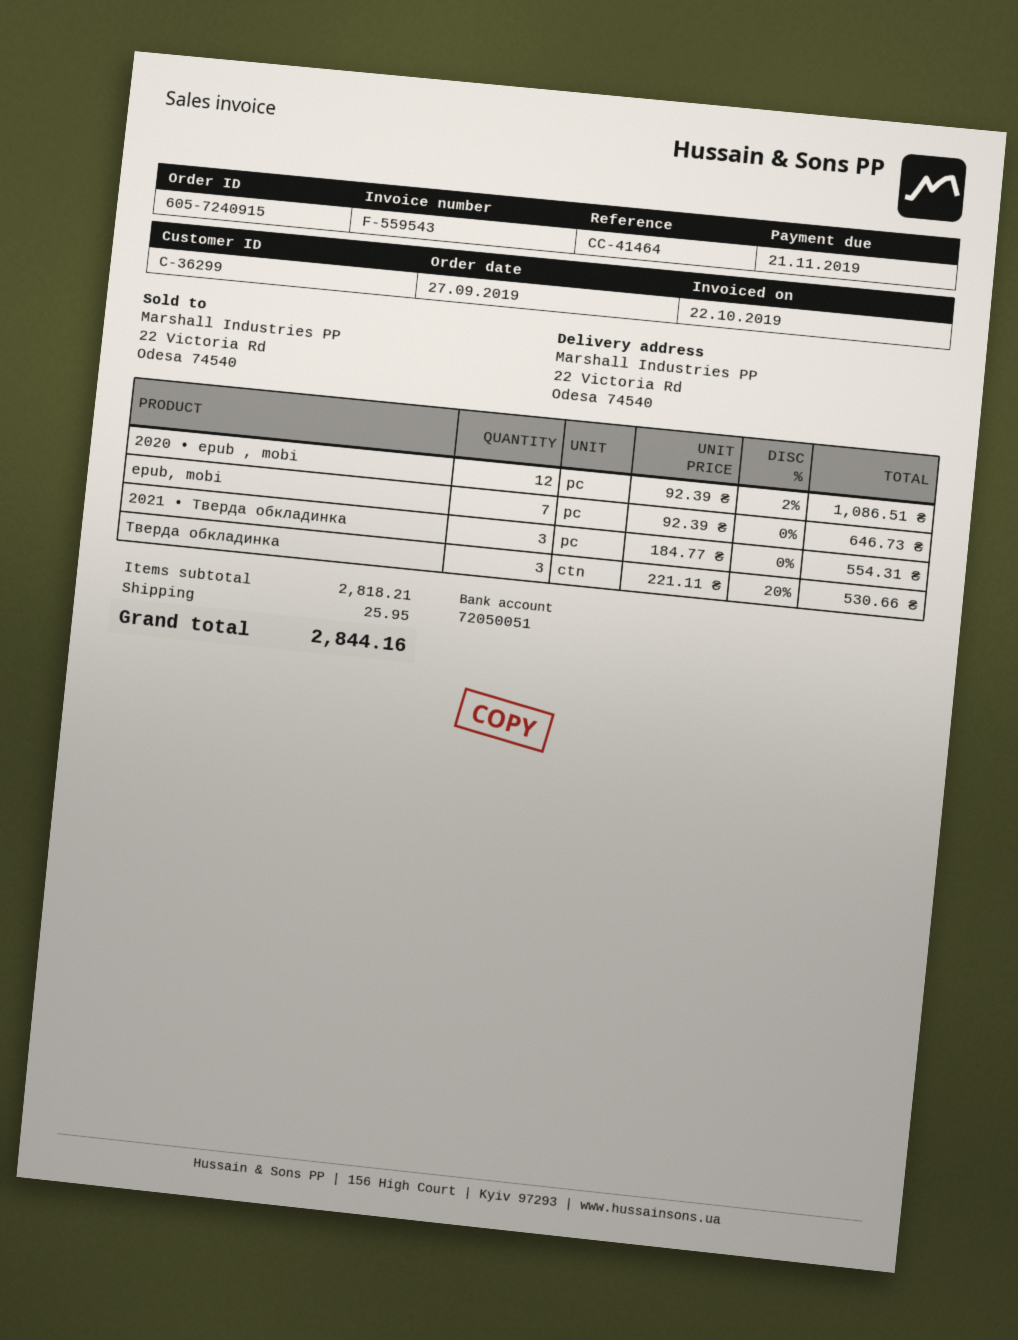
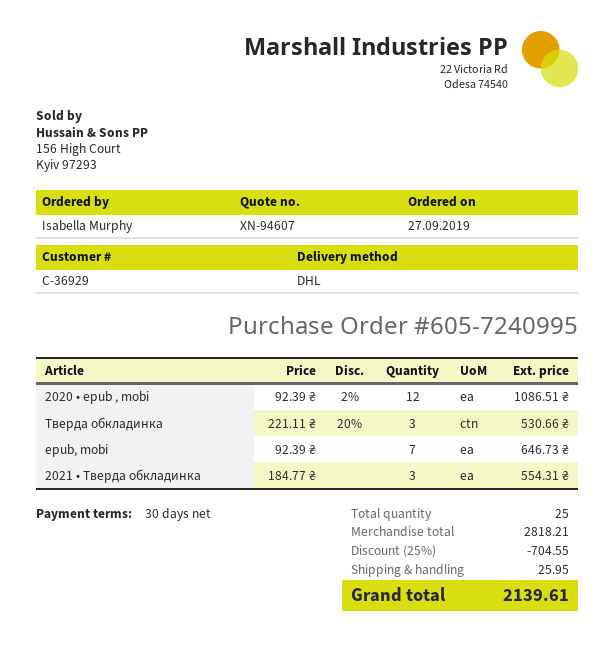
order number: 605-7240915 -> 605-7240995
customer number: C-36299 -> C-36929
discount: none -> 25% = 704.55
total: 2844.16 -> 2139.61

